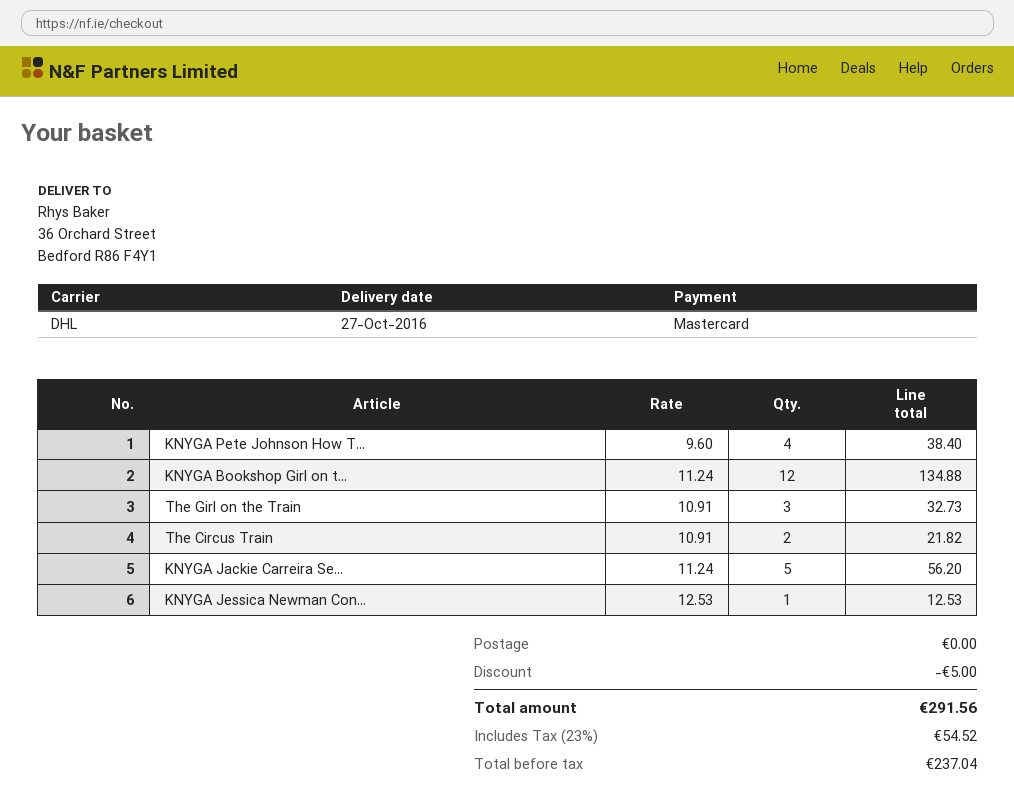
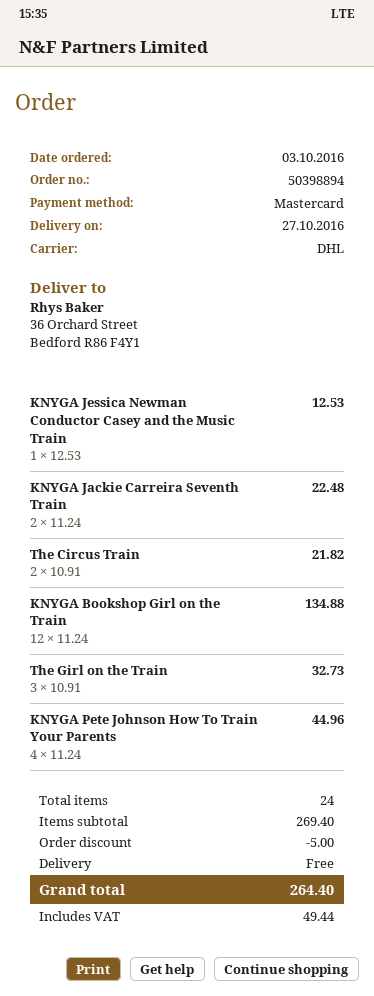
KNYGA Pete Johnson How T...: 4 x 9.60 = 38.40 -> 4 x 11.24 = 44.96
KNYGA Jackie Carreira Se...: 5 x 11.24 = 56.20 -> 2 x 11.24 = 22.48
tax: 54.52 -> 49.44
total: 291.56 -> 264.40

